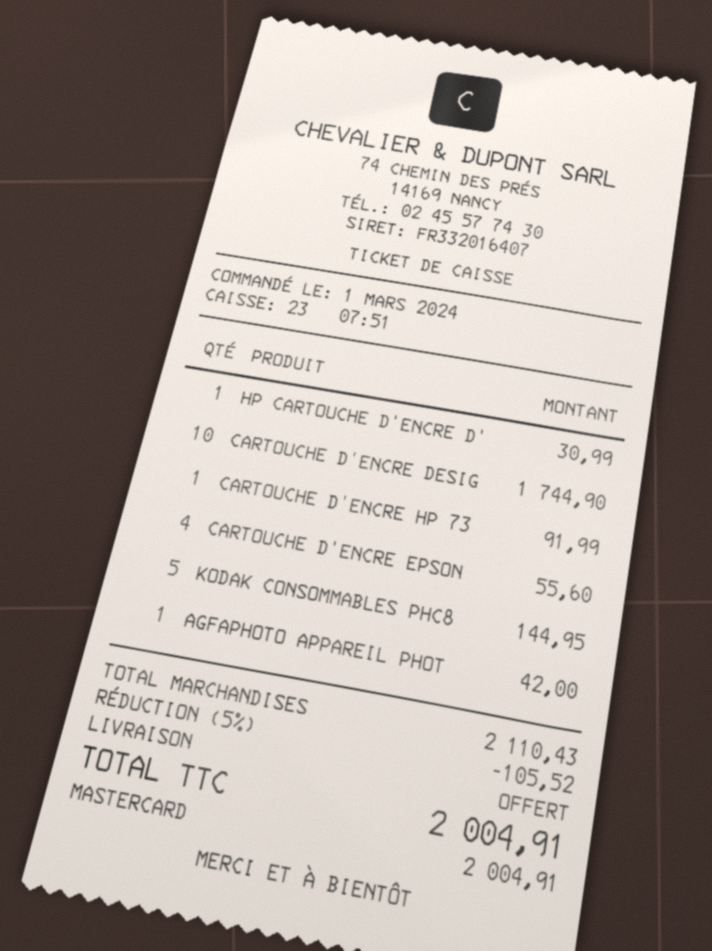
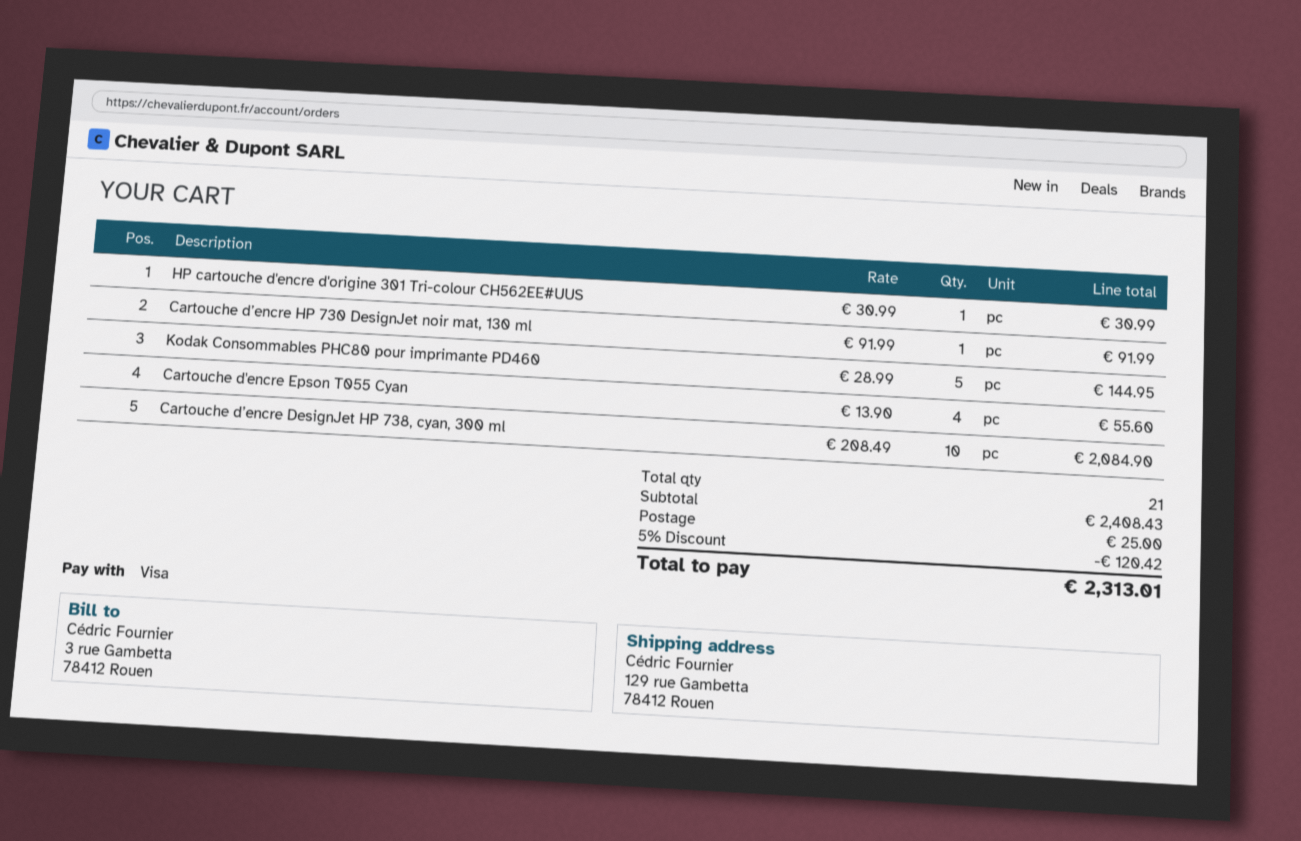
payment method: Mastercard -> Visa
CARTOUCHE D’ENCRE DESIG: 10 for 1744.90 -> 10 for 2084.90
AGFAPHOTO APPAREIL PHOT: 1 for 42.00 -> none
subtotal: 2110.43 -> 2408.43
discount: 5% = 105.52 -> 5% = 120.42
shipping: 0.00 -> 25.00
total: 2004.91 -> 2313.01

